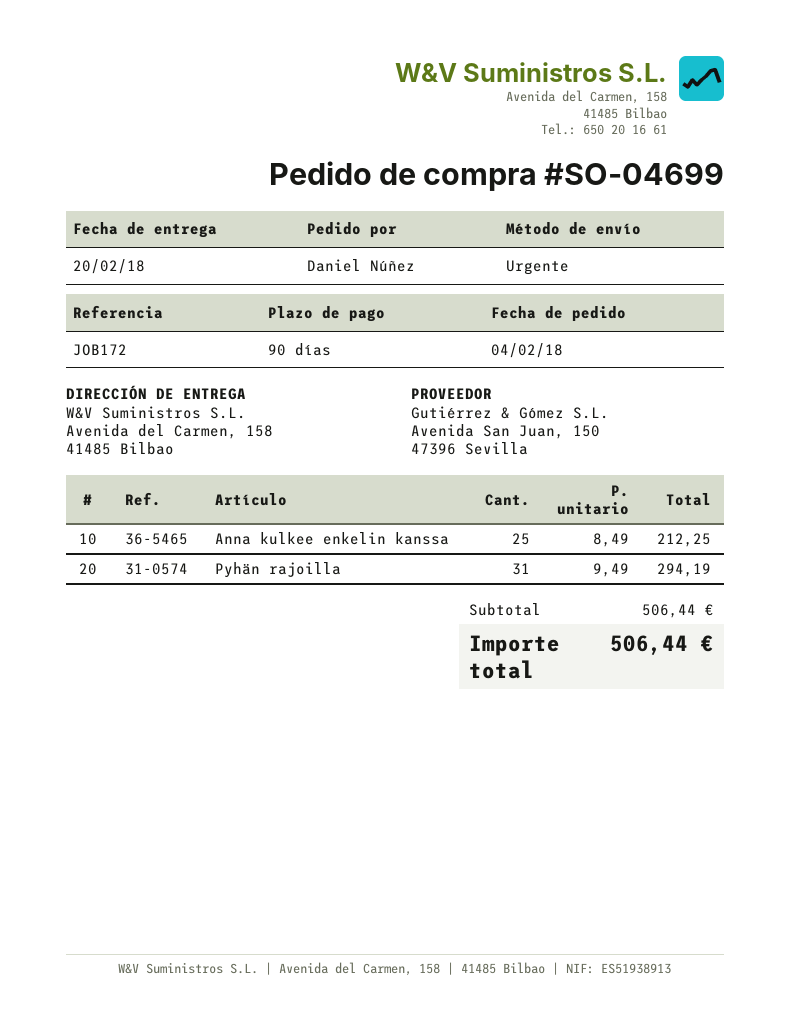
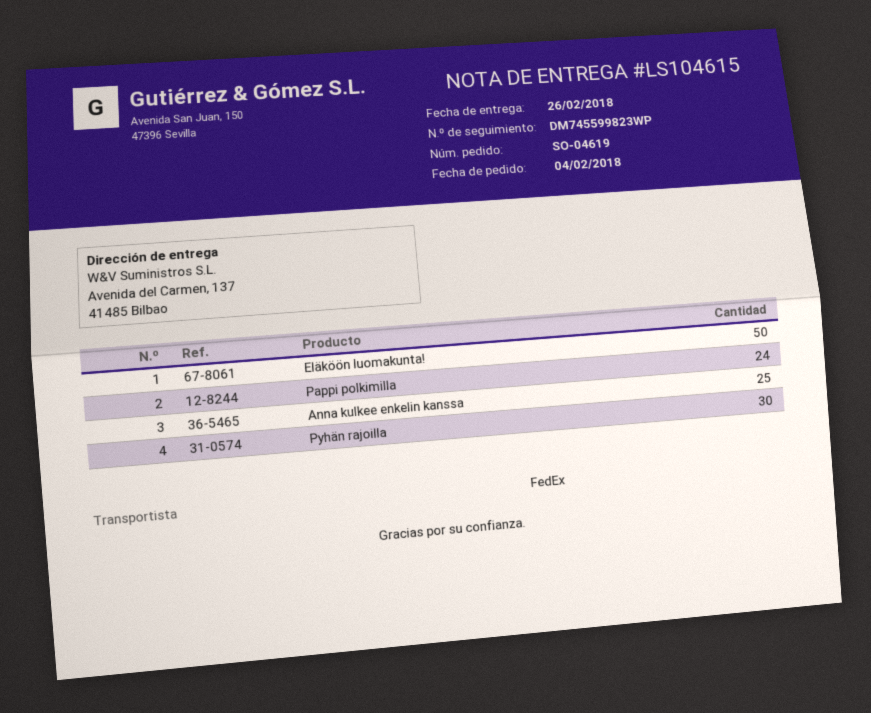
order number: SO-04699 -> SO-04619
delivery date: 2018-02-20 -> 2018-02-26
shipping method: express -> FedEx
ship to: Avenida del Carmen, 158, 41485 Bilbao -> Avenida del Carmen, 137, 41485 Bilbao
Pyhän rajoilla: 31 -> 30
Eläköön luomakunta!: none -> 50
Pappi polkimilla: none -> 24

